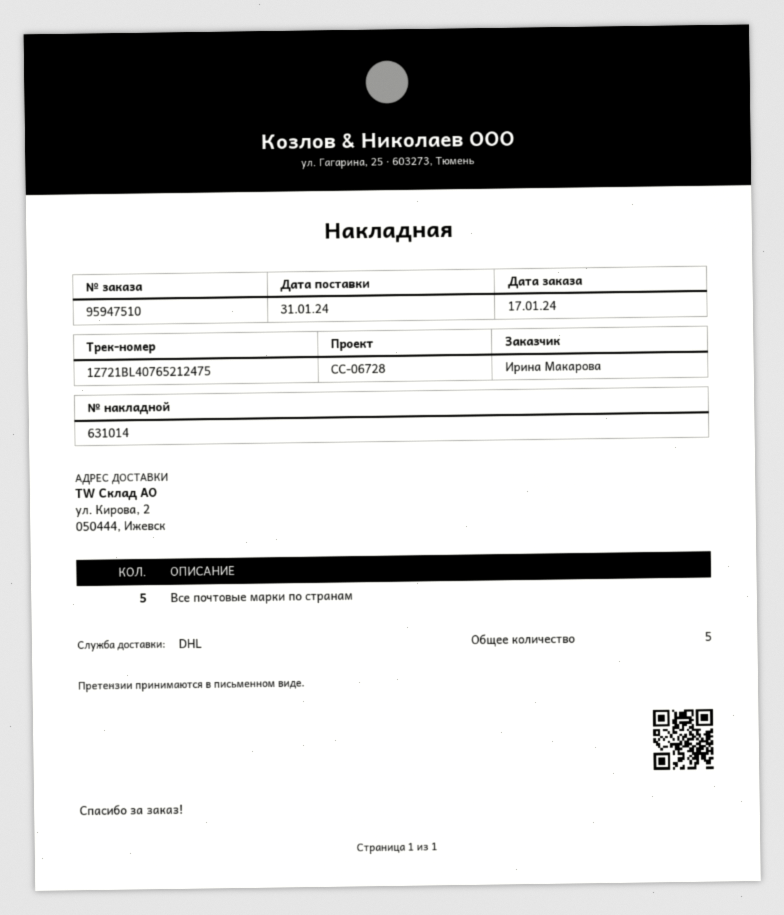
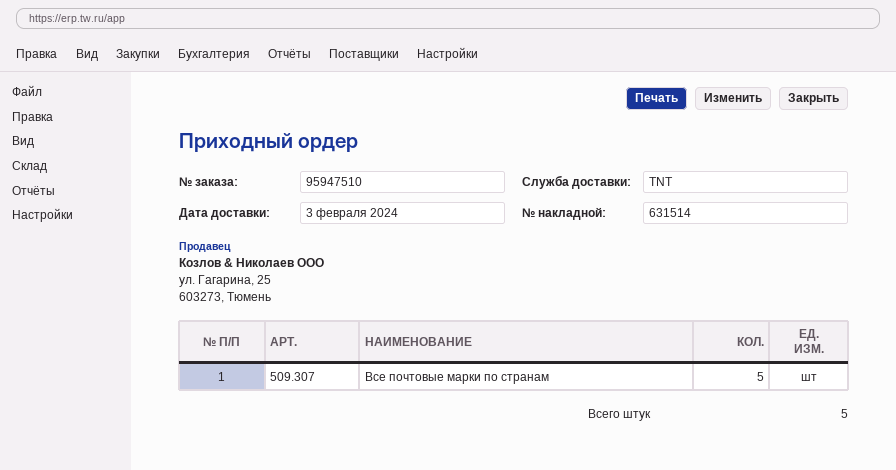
delivery note number: 631014 -> 631514
delivery date: 2024-01-31 -> 2024-02-03
shipping method: DHL -> TNT

